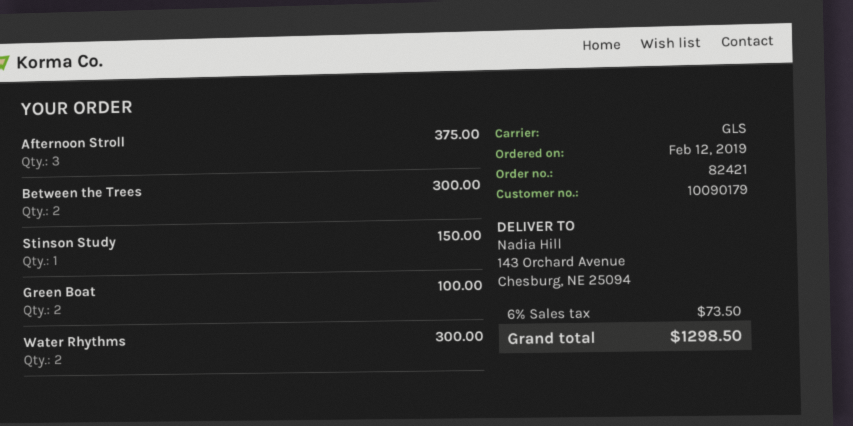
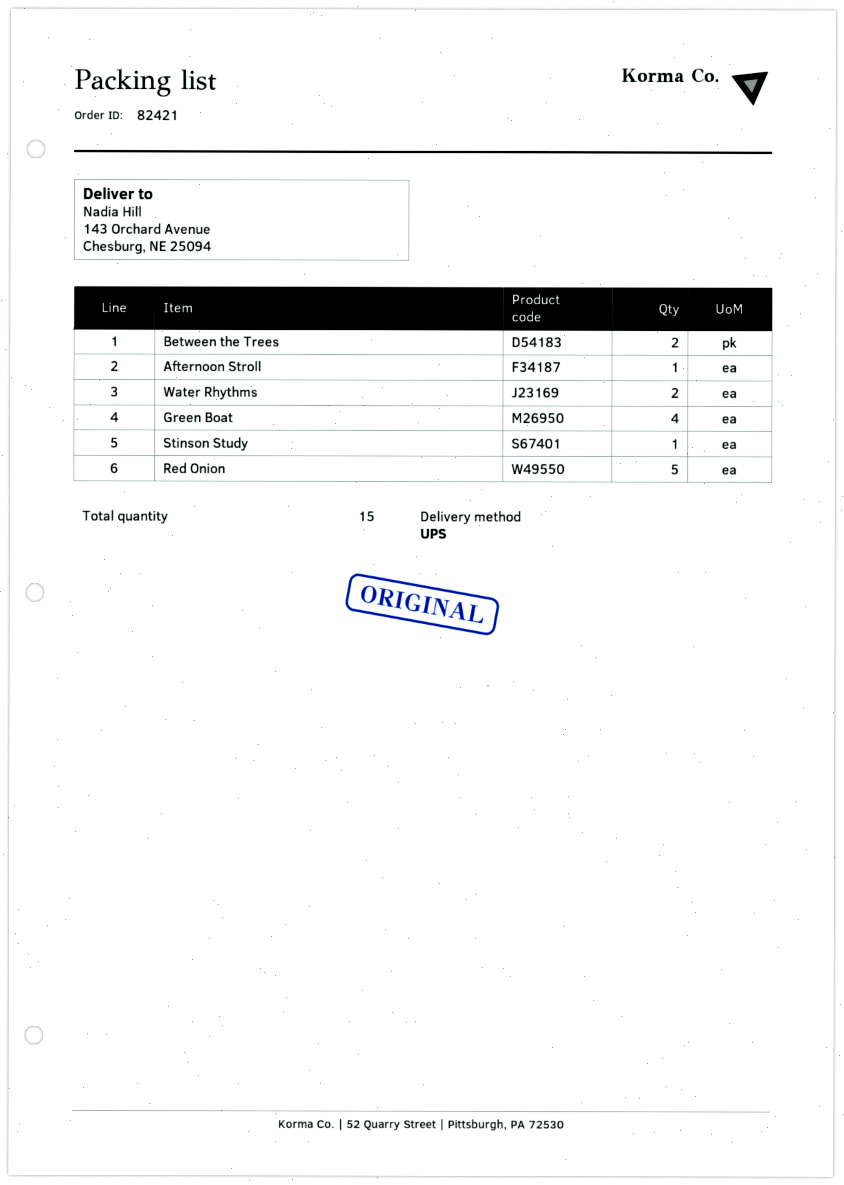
shipping method: GLS -> UPS
Afternoon Stroll: 3 -> 1
Green Boat: 2 -> 4
Red Onion: none -> 5

